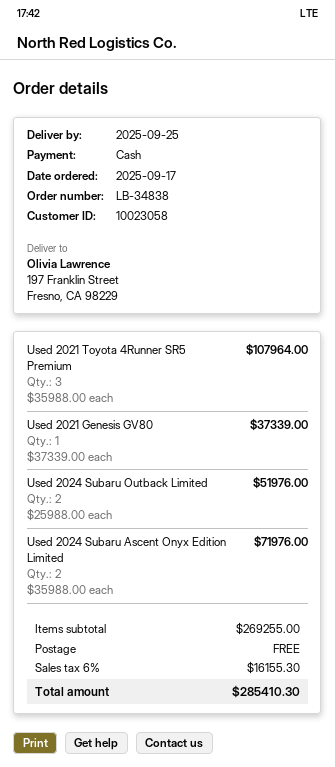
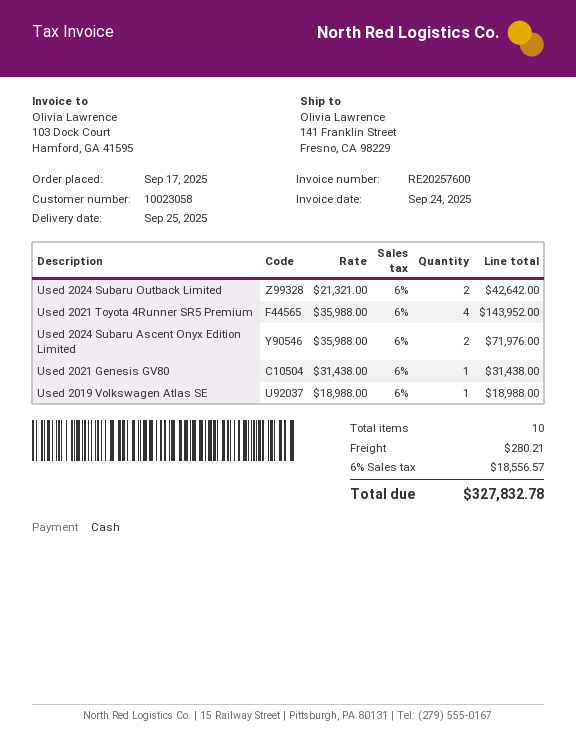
ship to: 197 Franklin Street, Fresno, CA 98229 -> 141 Franklin Street, Fresno, CA 98229
Used 2021 Toyota 4Runner SR5 Premium: 3 x 35988.00 = 107964.00 -> 4 x 35988.00 = 143952.00
Used 2021 Genesis GV80: 1 x 37339.00 = 37339.00 -> 1 x 31438.00 = 31438.00
Used 2024 Subaru Outback Limited: 2 x 25988.00 = 51976.00 -> 2 x 21321.00 = 42642.00
Used 2019 Volkswagen Atlas SE: none -> 1 x 18988.00 = 18988.00
shipping: 0.00 -> 280.21
tax: 6% = 16155.30 -> 6% = 18556.57
total: 285410.30 -> 327832.78

